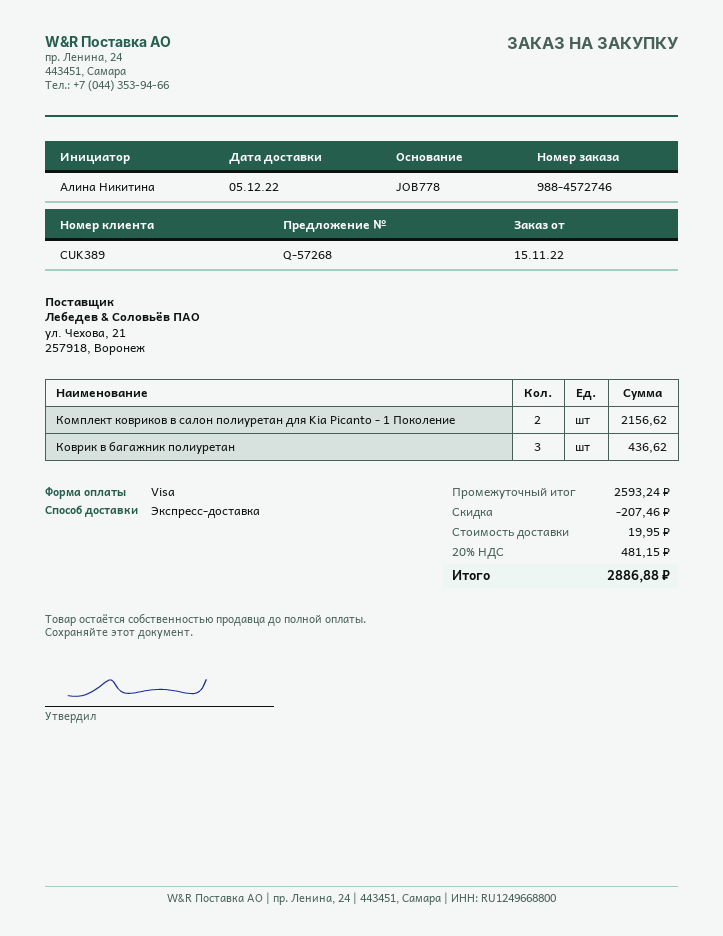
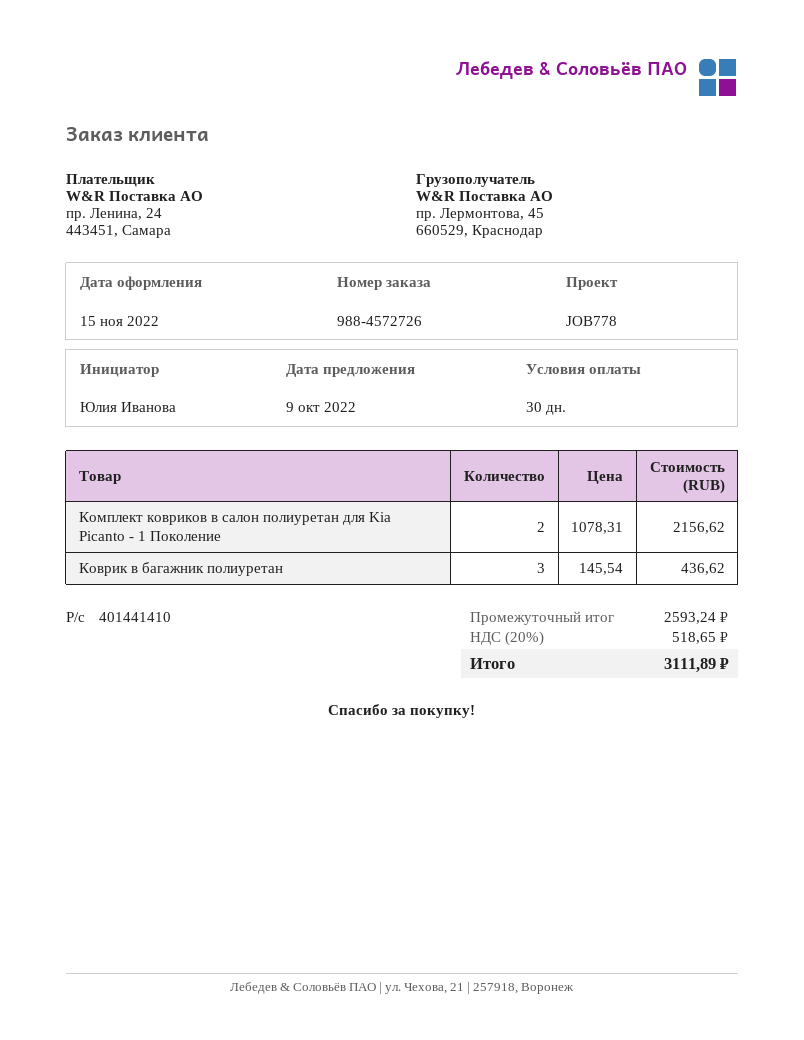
order number: 988-4572746 -> 988-4572726
ordered by: Алина Никитина -> Юлия Иванова
discount: 207.46 -> none
shipping: 19.95 -> none
tax: 20% = 481.15 -> 20% = 518.65
total: 2886.88 -> 3111.89

